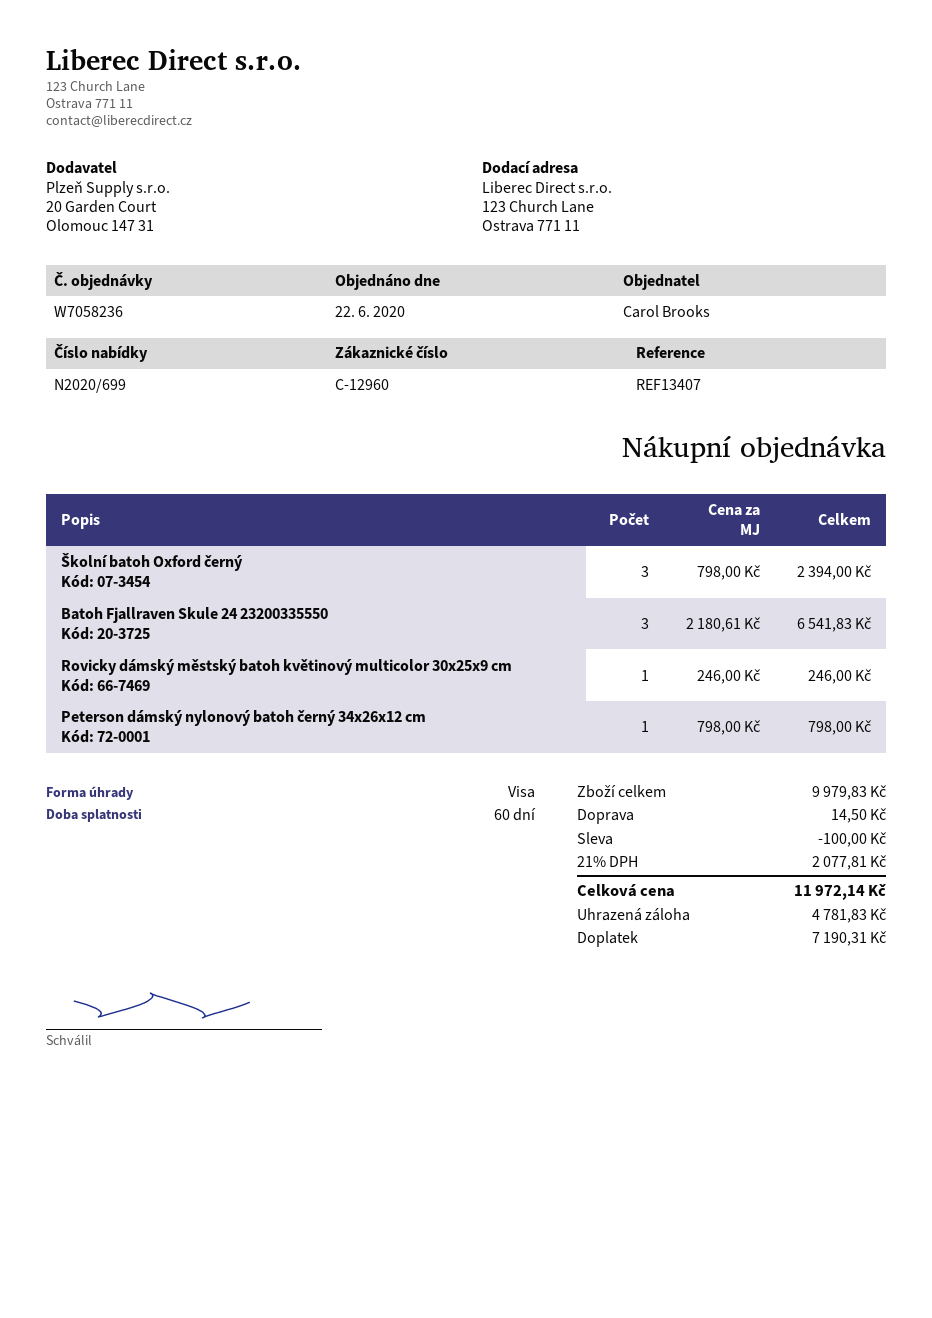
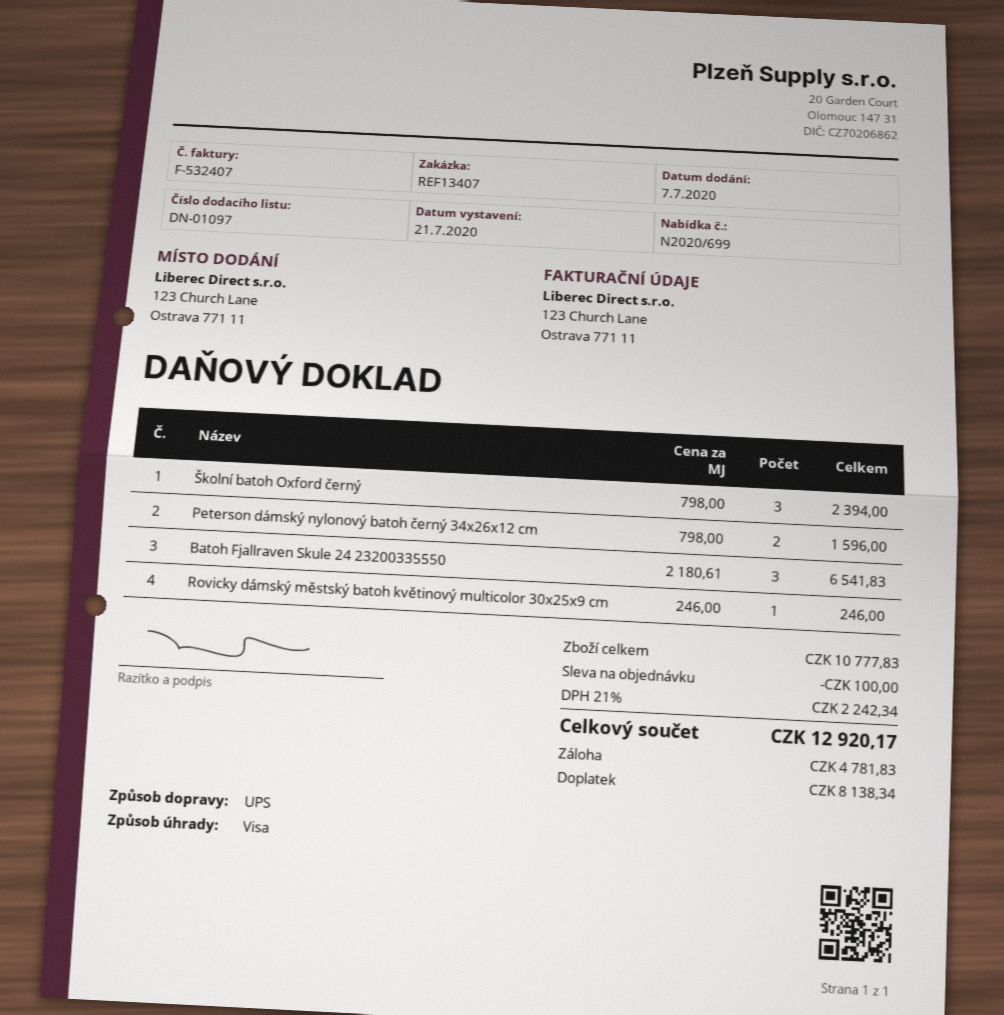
Peterson dámský nylonový batoh černý 34x26x12 cm: 1 x 798.00 = 798.00 -> 2 x 798.00 = 1596.00
subtotal: 9979.83 -> 10777.83
shipping: 14.50 -> none
tax: 21% = 2077.81 -> 21% = 2242.34
total: 11972.14 -> 12920.17
balance: 7190.31 -> 8138.34

